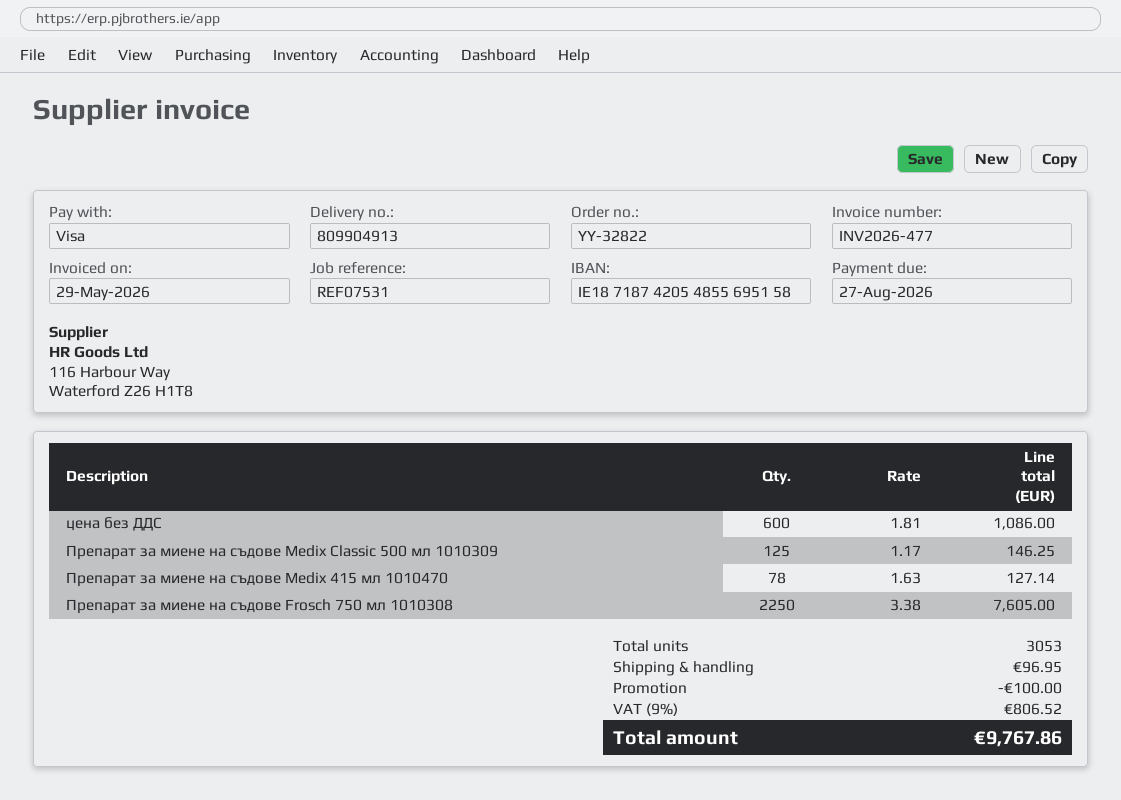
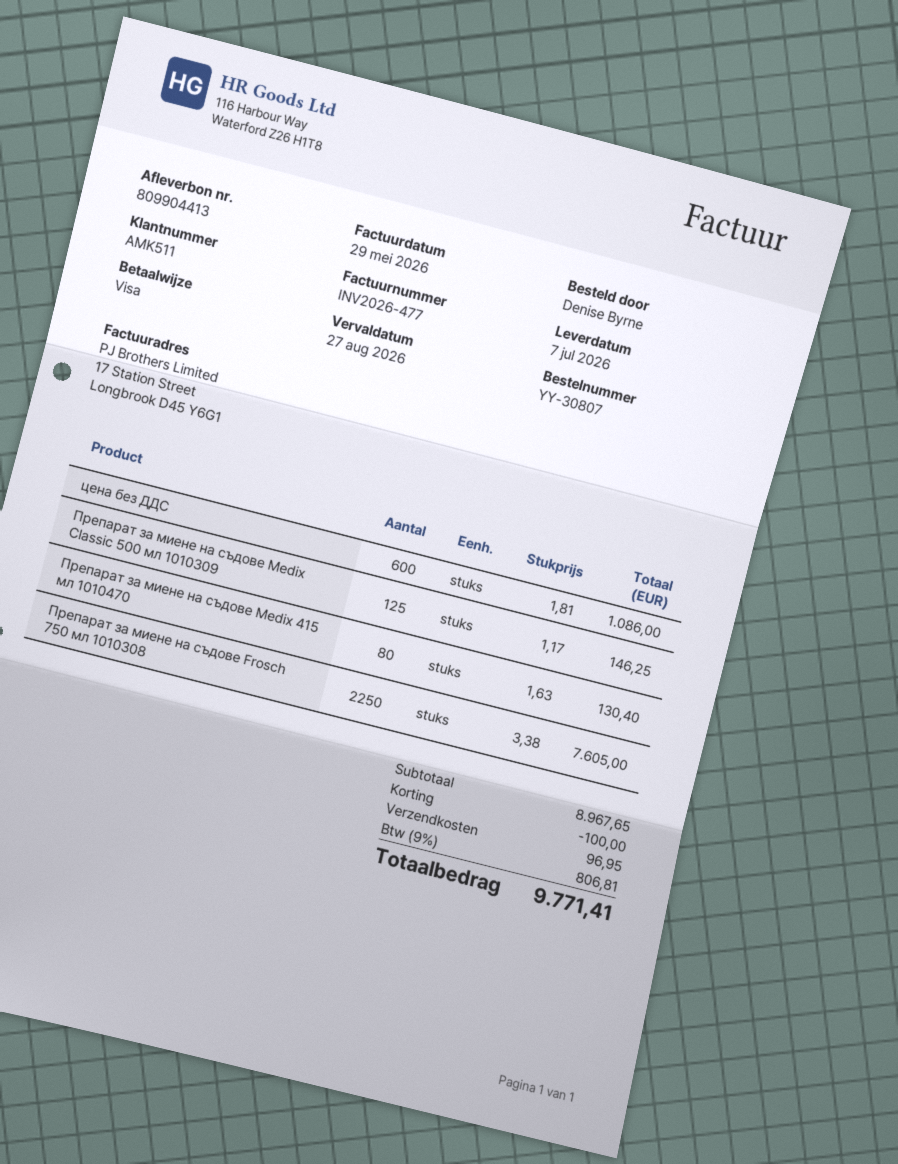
order number: YY-32822 -> YY-30807
delivery note number: 809904913 -> 809904413
Препарат за миене на съдове Medix 415 мл 1010470: 78 x 1.63 = 127.14 -> 80 x 1.63 = 130.40
tax: 9% = 806.52 -> 9% = 806.81
total: 9767.86 -> 9771.41

